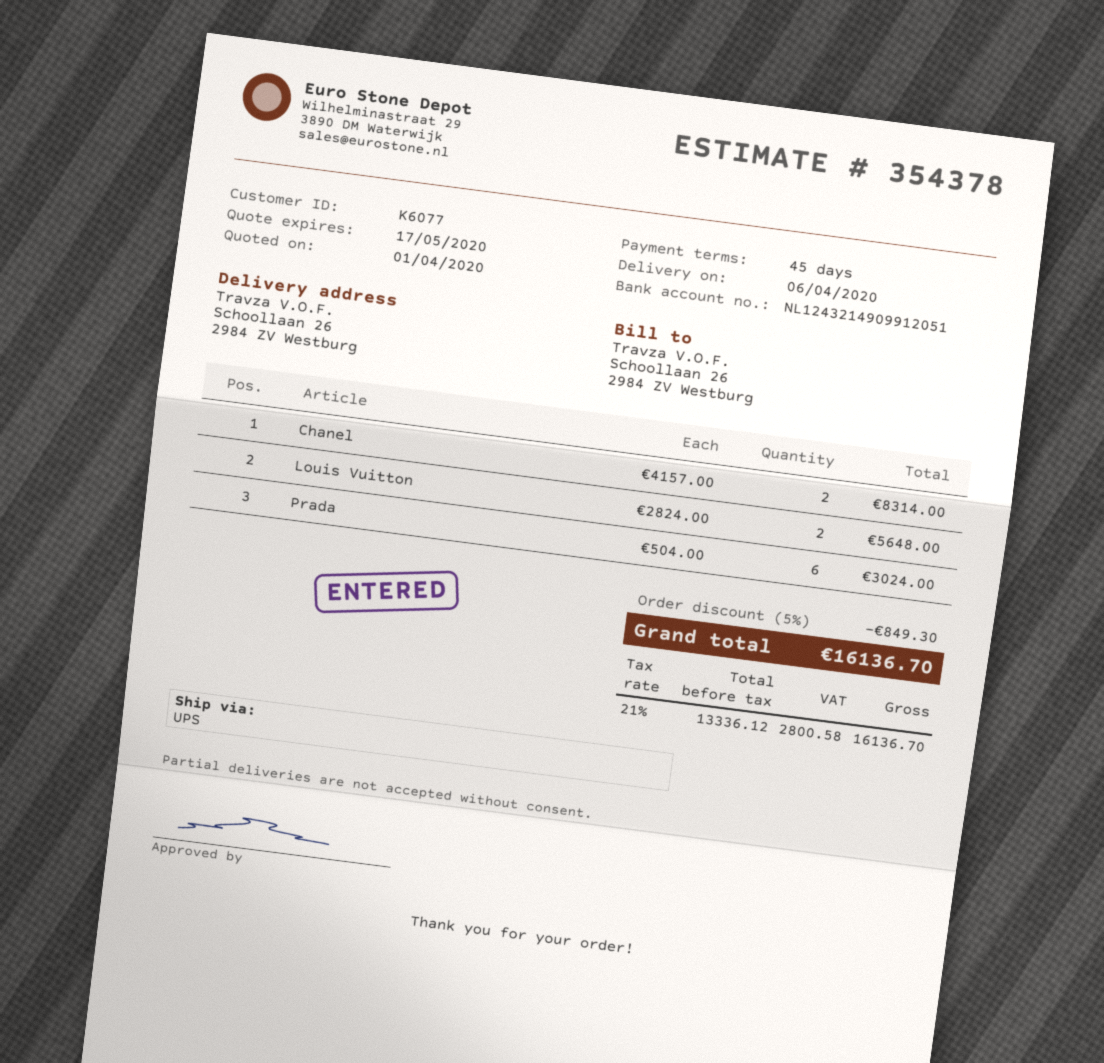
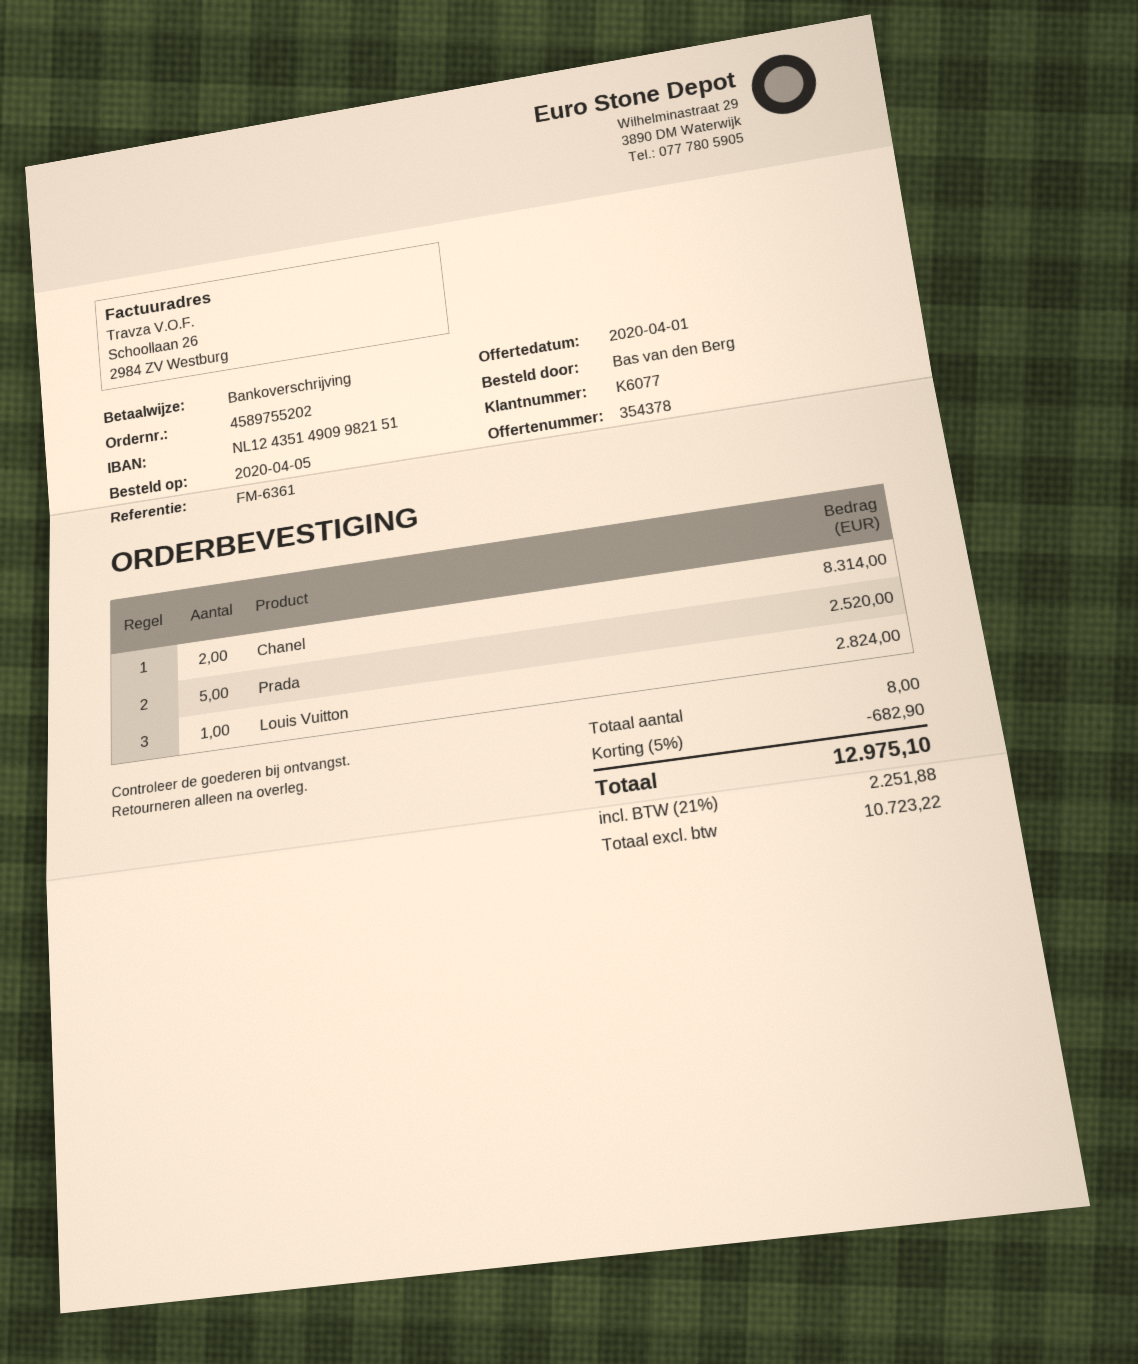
bank account: NL1243214909912051 -> NL1243514909982151
Louis Vuitton: 2 for 5648.00 -> 1 for 2824.00
Prada: 6 for 3024.00 -> 5 for 2520.00
discount: 5% = 849.30 -> 5% = 682.90
net: 13336.12 -> 10723.22
tax: 21% = 2800.58 -> 21% = 2251.88
total: 16136.70 -> 12975.10

